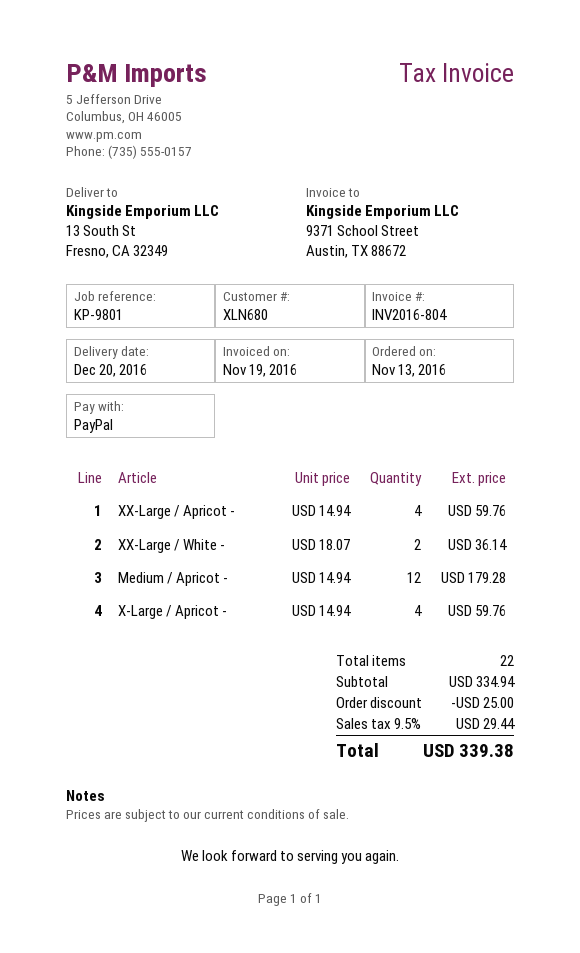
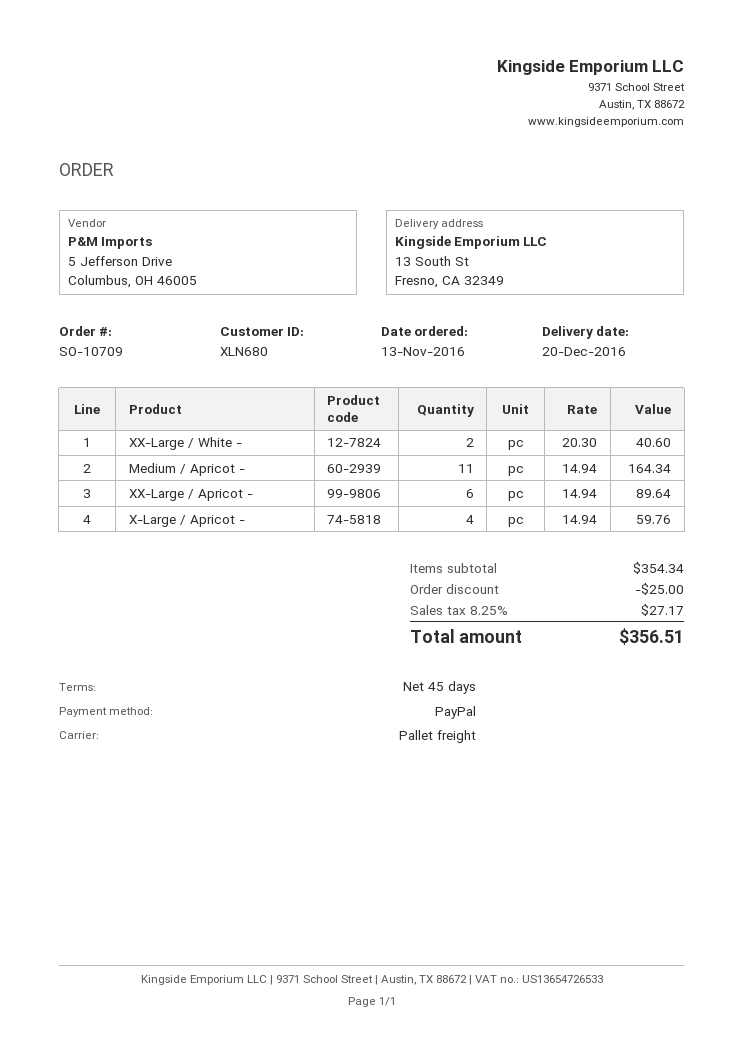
XX-Large / Apricot -: 4 x 14.94 = 59.76 -> 6 x 14.94 = 89.64
XX-Large / White -: 2 x 18.07 = 36.14 -> 2 x 20.30 = 40.60
Medium / Apricot -: 12 x 14.94 = 179.28 -> 11 x 14.94 = 164.34
subtotal: 334.94 -> 354.34
tax: 9.5% = 29.44 -> 8.25% = 27.17
total: 339.38 -> 356.51

